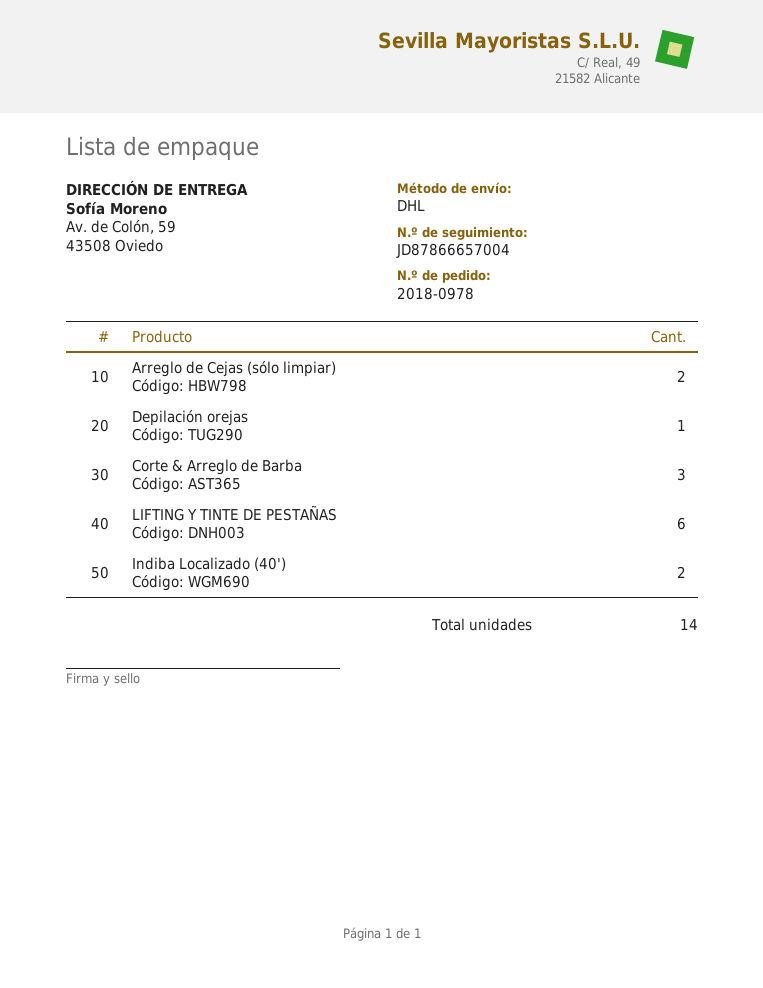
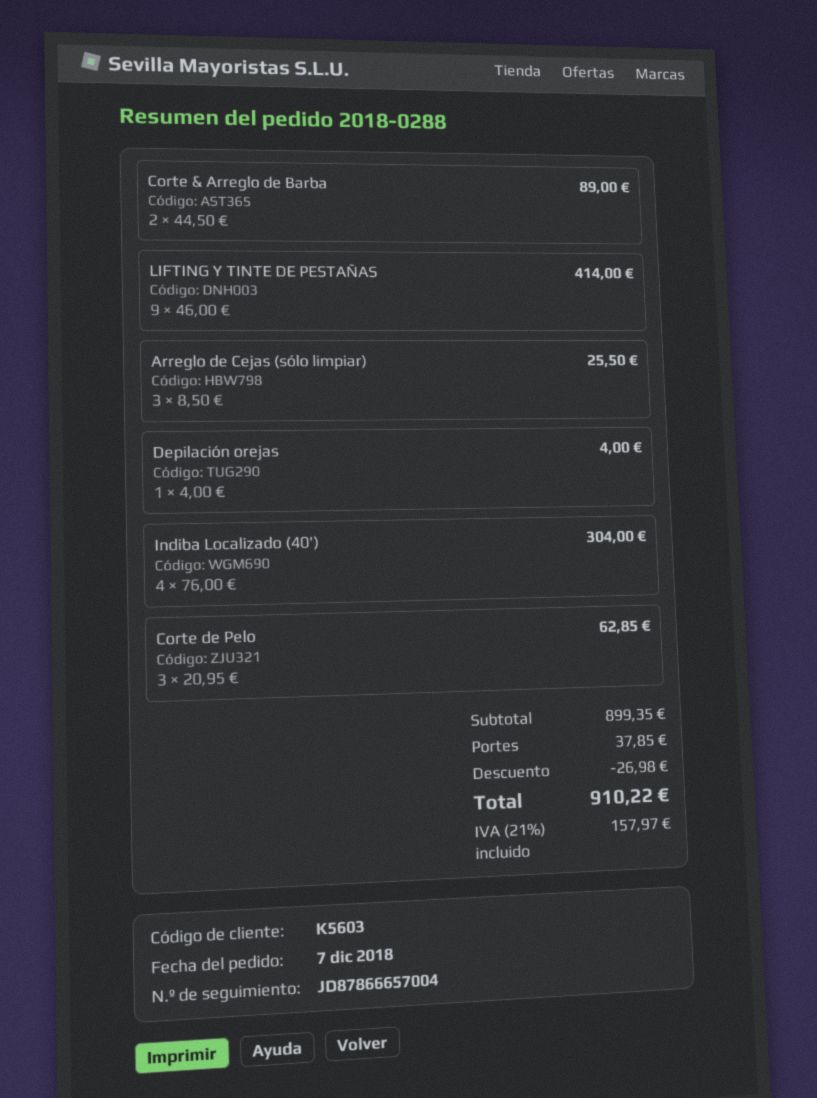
order number: 2018-0978 -> 2018-0288
Arreglo de Cejas (sólo limpiar): 2 -> 3
Corte & Arreglo de Barba: 3 -> 2
LIFTING Y TINTE DE PESTAÑAS: 6 -> 9
Indiba Localizado (40'): 2 -> 4
Corte de Pelo: none -> 3

